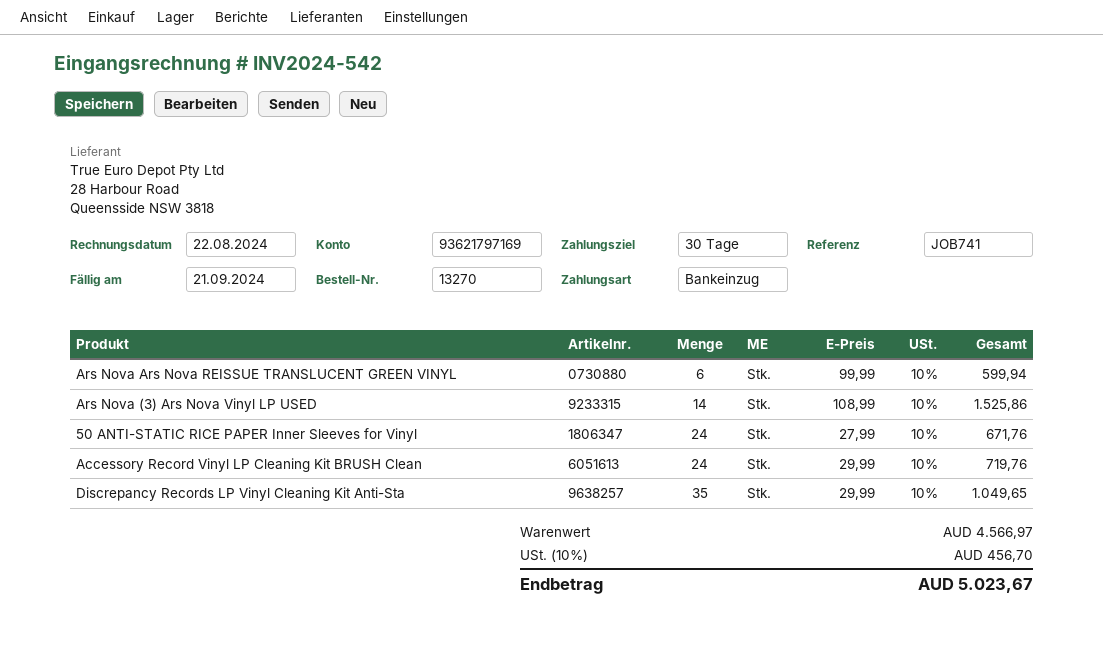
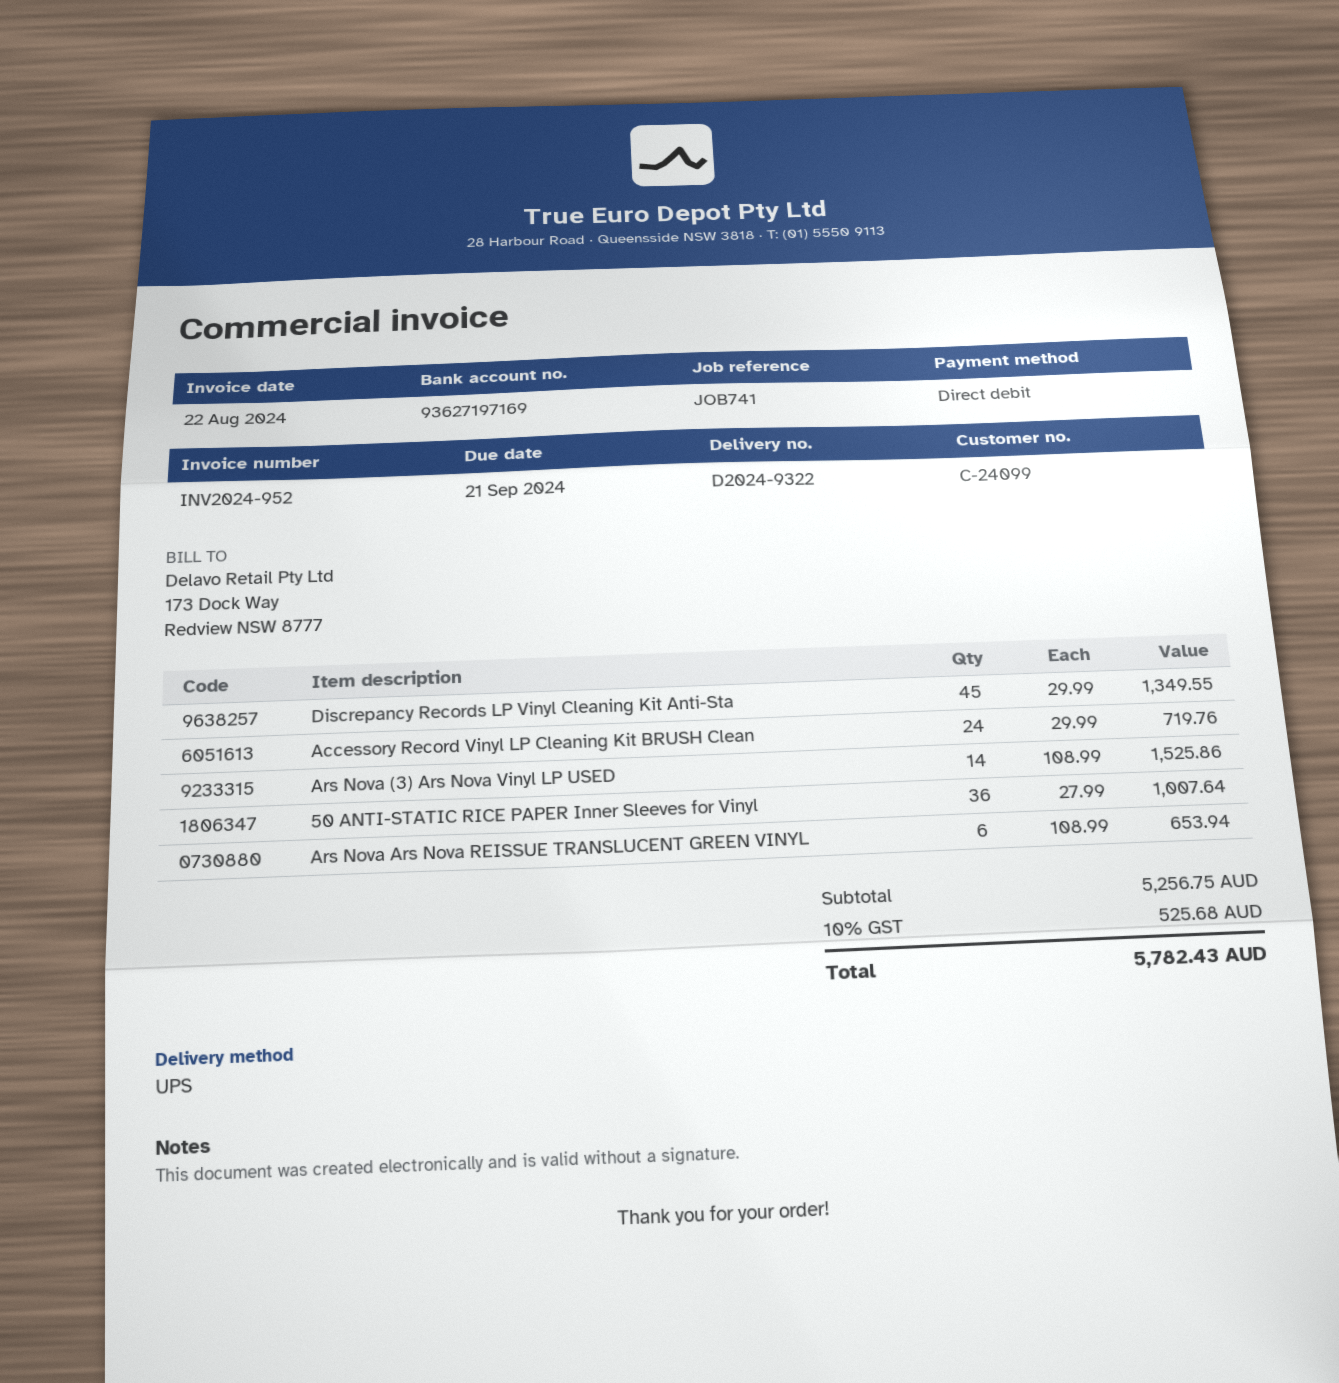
invoice number: INV2024-542 -> INV2024-952
bank account: 93621797169 -> 93627197169
Ars Nova Ars Nova REISSUE TRANSLUCENT GREEN VINYL: 6 x 99.99 = 599.94 -> 6 x 108.99 = 653.94
50 ANTI-STATIC RICE PAPER Inner Sleeves for Vinyl: 24 x 27.99 = 671.76 -> 36 x 27.99 = 1007.64
Discrepancy Records LP Vinyl Cleaning Kit Anti-Sta: 35 x 29.99 = 1049.65 -> 45 x 29.99 = 1349.55
subtotal: 4566.97 -> 5256.75
tax: 10% = 456.70 -> 10% = 525.68
total: 5023.67 -> 5782.43

